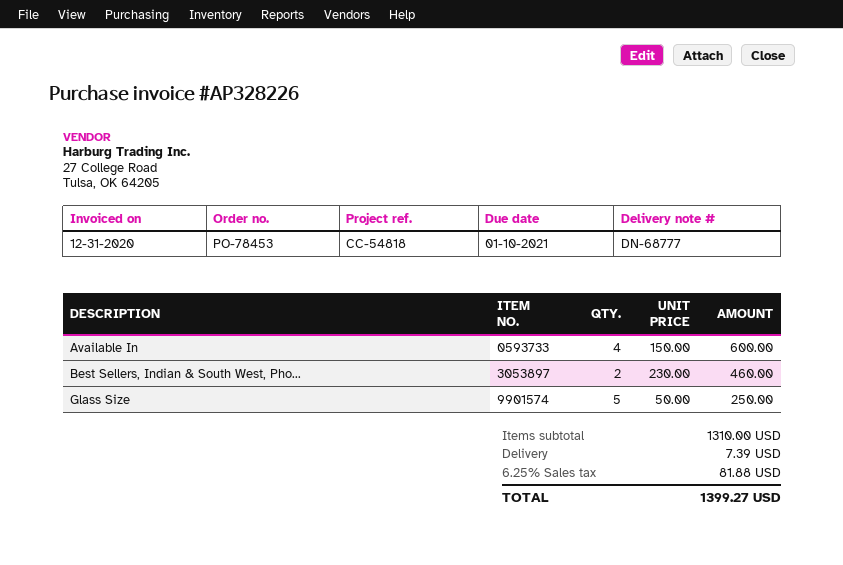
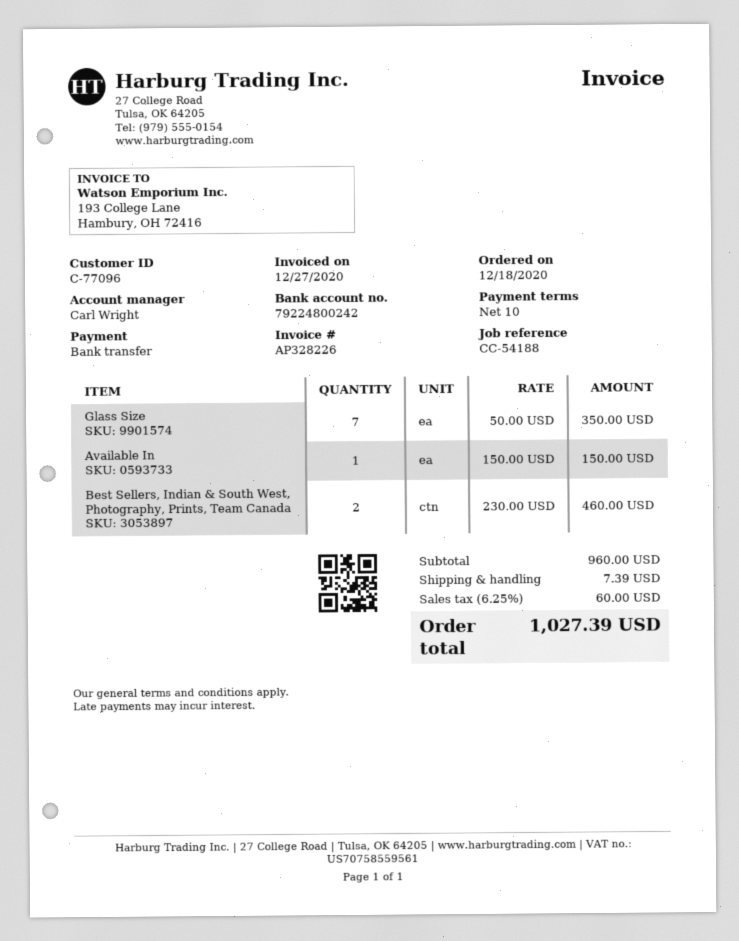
invoice date: 2020-12-31 -> 2020-12-27
reference: CC-54818 -> CC-54188
Available In: 4 x 150.00 = 600.00 -> 1 x 150.00 = 150.00
Glass Size: 5 x 50.00 = 250.00 -> 7 x 50.00 = 350.00
subtotal: 1310.00 -> 960.00
tax: 6.25% = 81.88 -> 6.25% = 60.00
total: 1399.27 -> 1027.39

